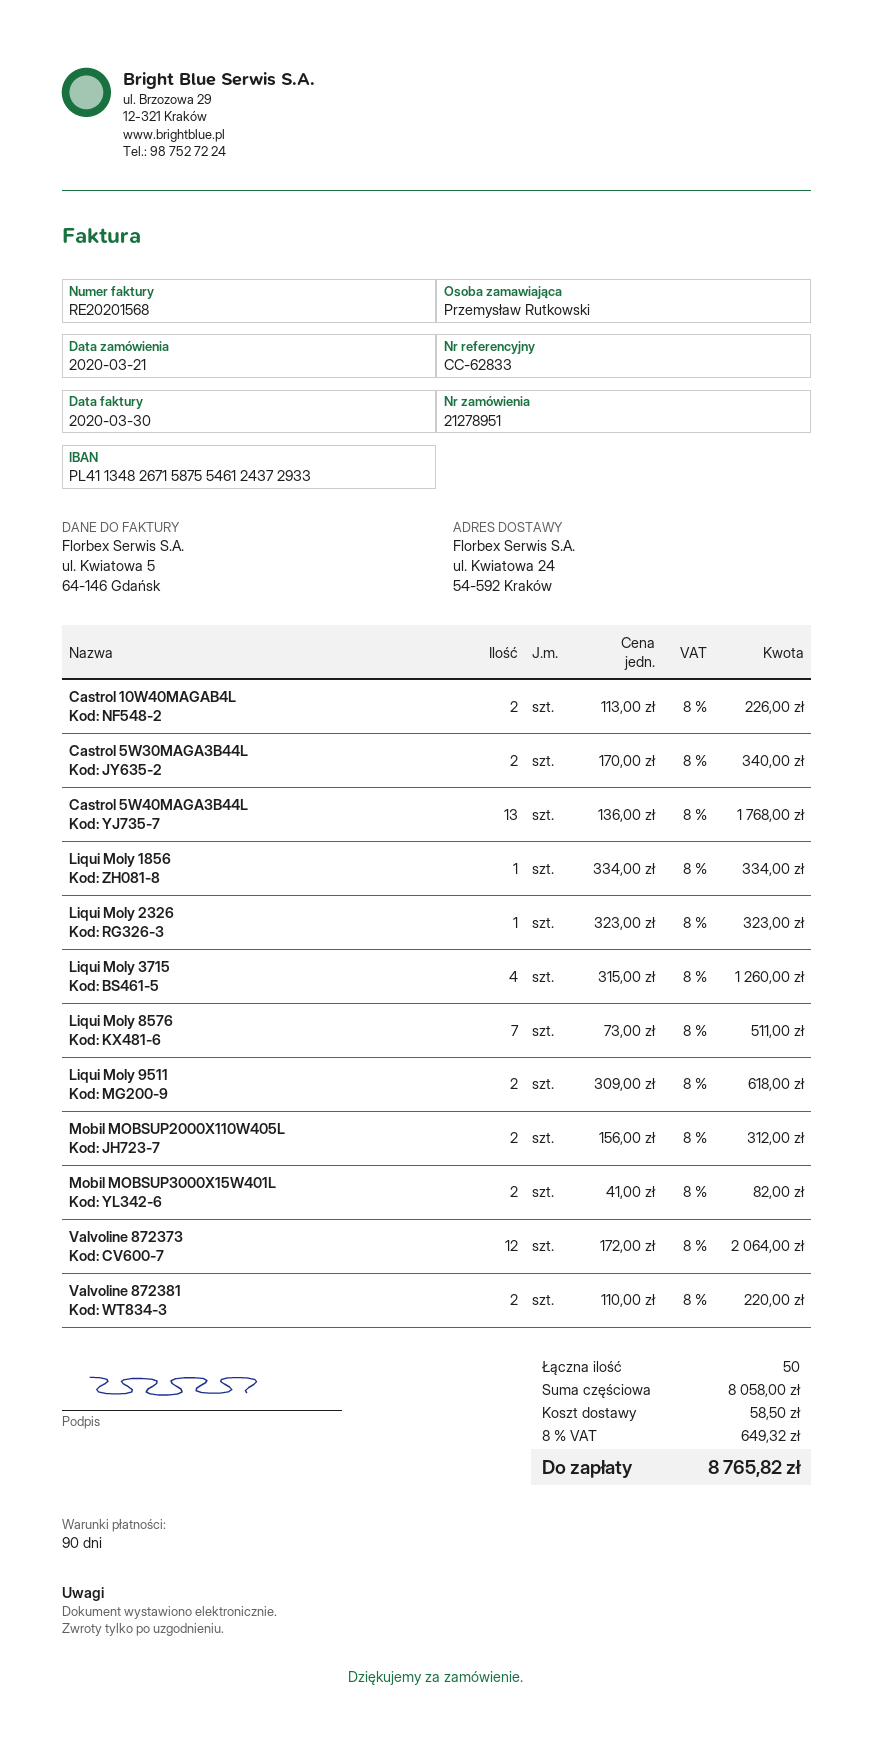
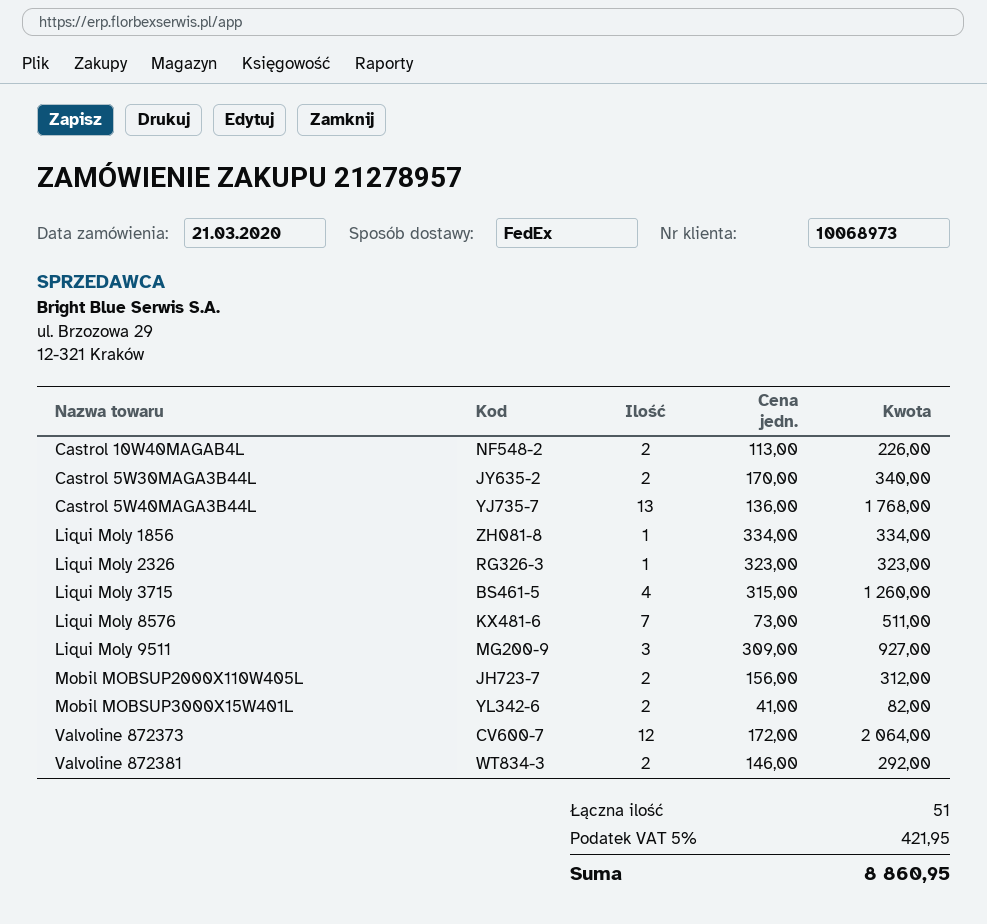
order number: 21278951 -> 21278957
Liqui Moly 9511: 2 x 309.00 = 618.00 -> 3 x 309.00 = 927.00
Valvoline 872381: 2 x 110.00 = 220.00 -> 2 x 146.00 = 292.00
total quantity: 50 -> 51
shipping: 58.50 -> none
tax: 8% = 649.32 -> 5% = 421.95
total: 8765.82 -> 8860.95

